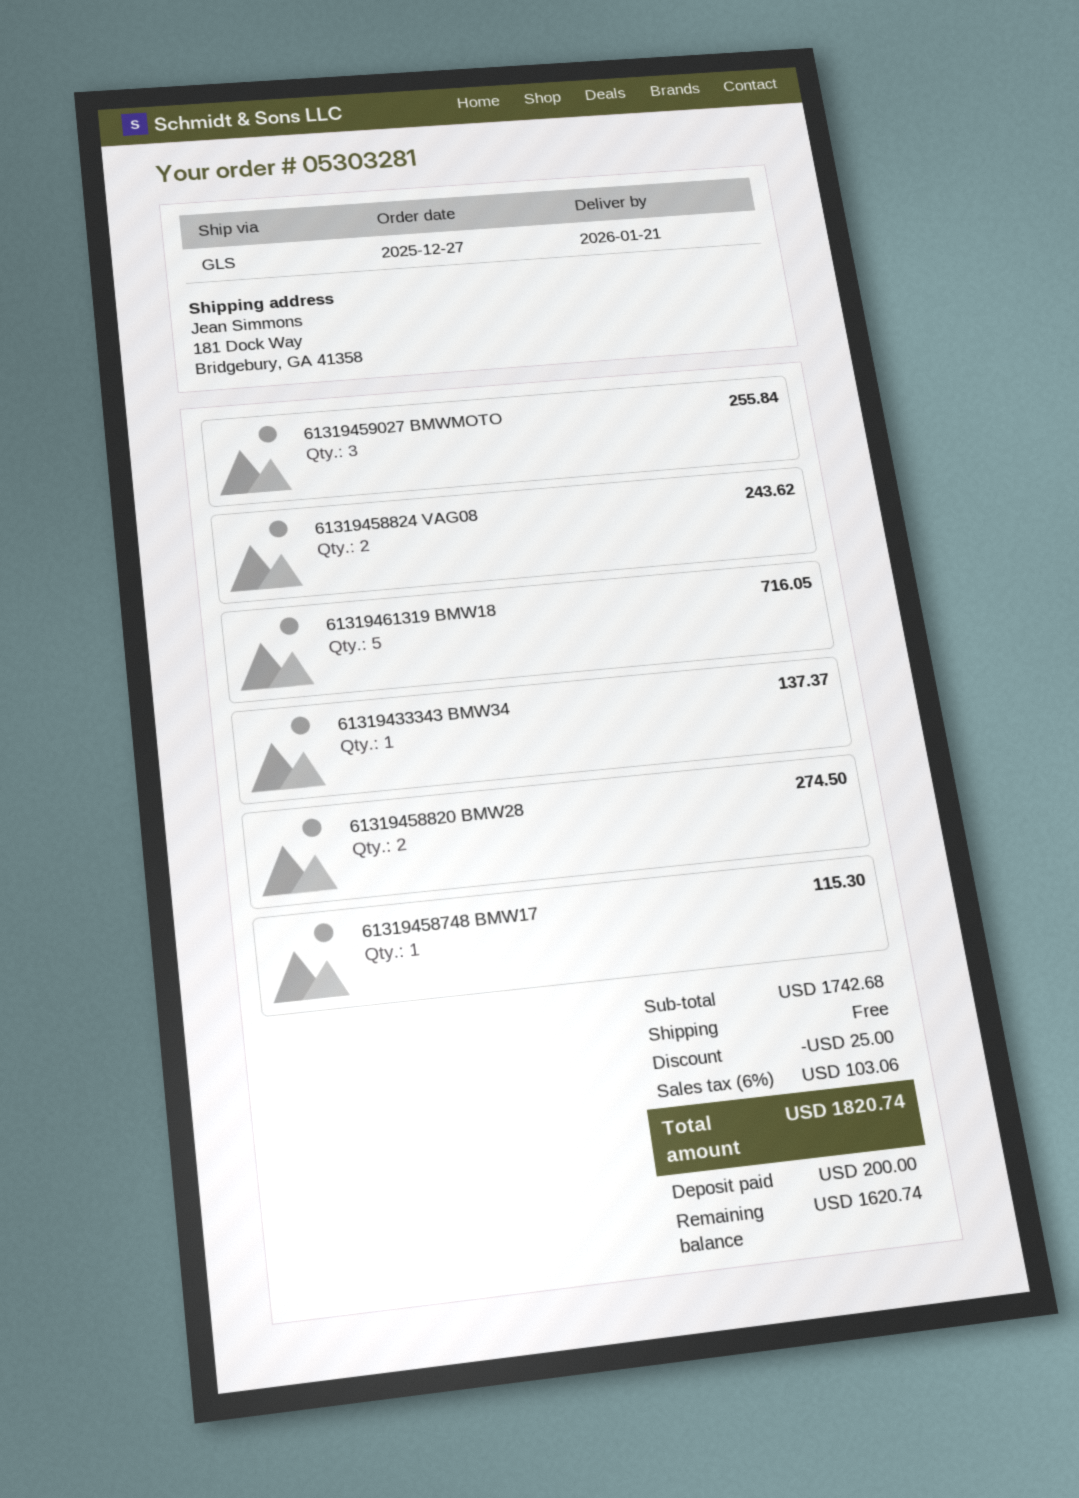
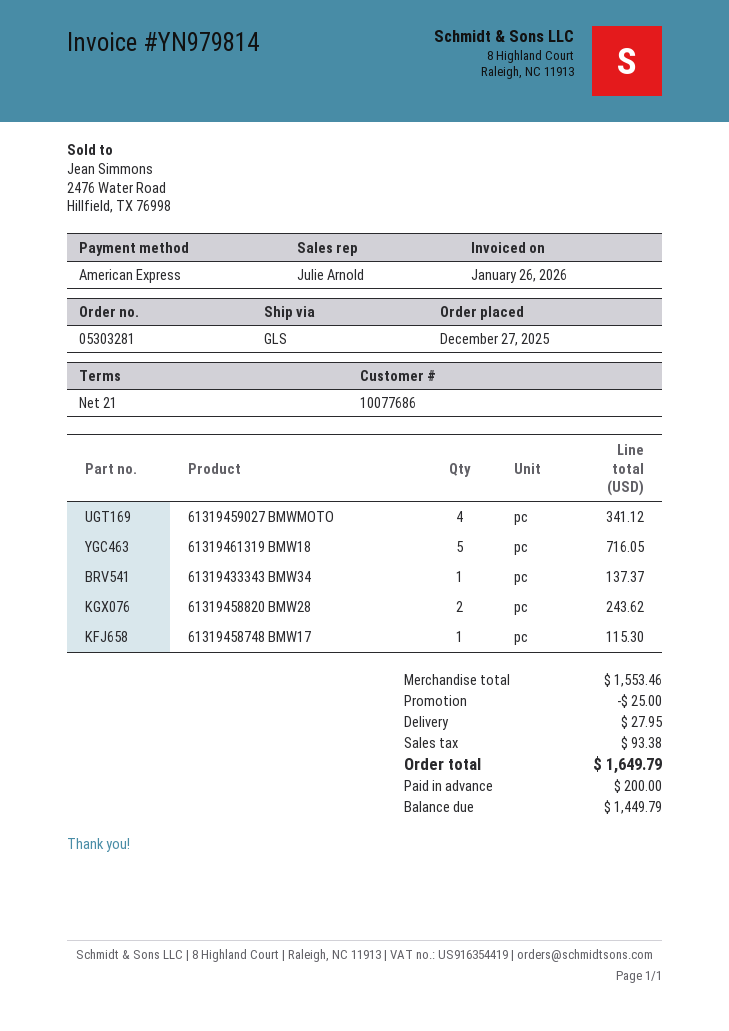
61319459027 BMWMOTO: 3 for 255.84 -> 4 for 341.12
61319458824 VAG08: 2 for 243.62 -> none
61319458820 BMW28: 2 for 274.50 -> 2 for 243.62
subtotal: 1742.68 -> 1553.46
shipping: 0.00 -> 27.95
tax: 103.06 -> 93.38
total: 1820.74 -> 1649.79
balance: 1620.74 -> 1449.79

